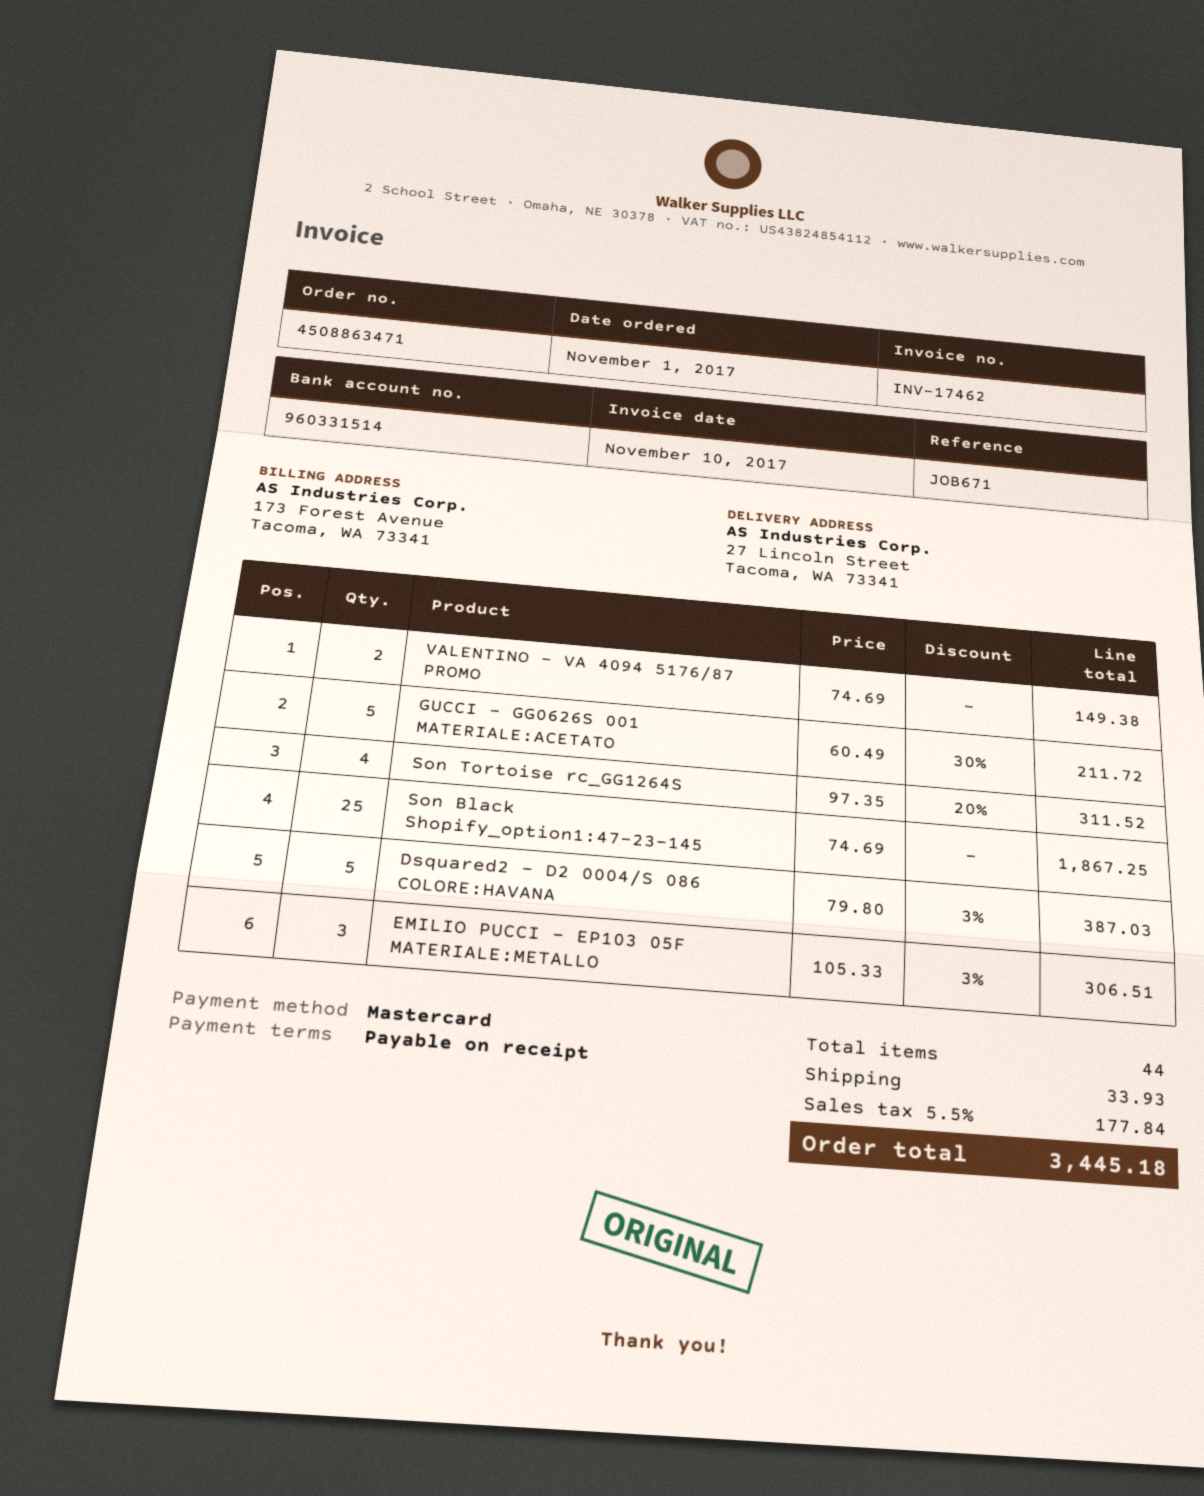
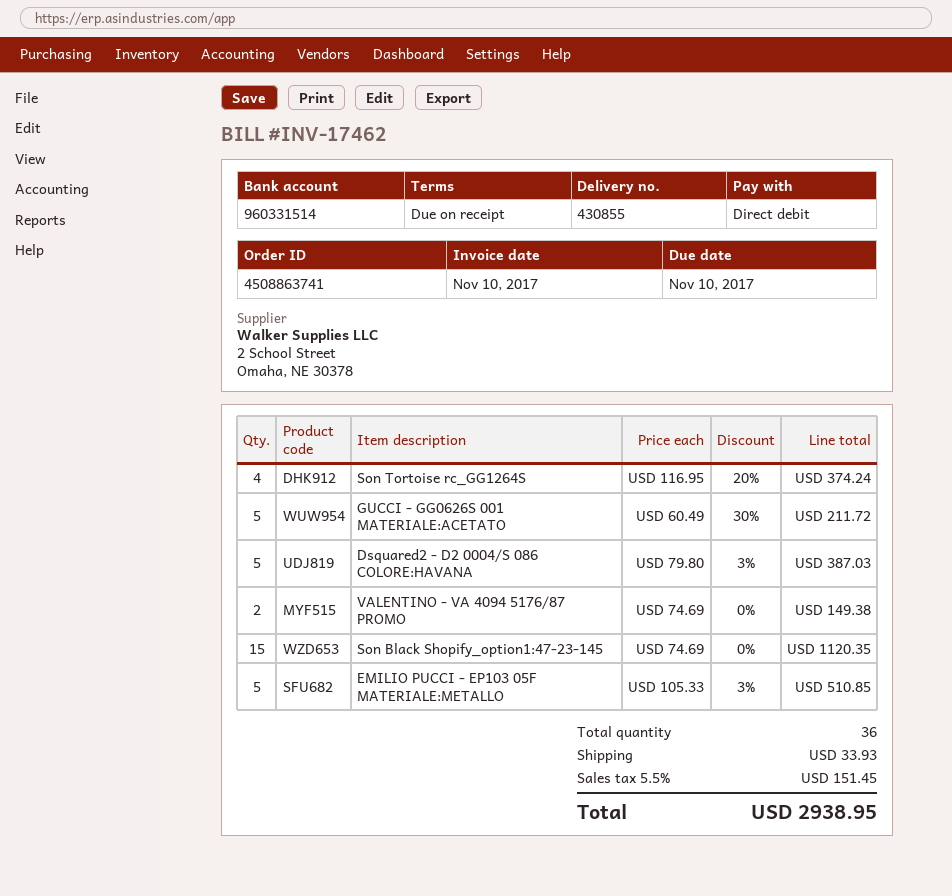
order number: 4508863471 -> 4508863741
payment method: Mastercard -> direct debit
Son Tortoise rc_GG1264S: 4 x 97.35 - 20% = 311.52 -> 4 x 116.95 - 20% = 374.24
Son Black Shopify_option1:47-23-145: 25 x 74.69 = 1867.25 -> 15 x 74.69 = 1120.35
EMILIO PUCCI - EP103 05F MATERIALE:METALLO: 3 x 105.33 - 3% = 306.51 -> 5 x 105.33 - 3% = 510.85
total quantity: 44 -> 36
tax: 5.5% = 177.84 -> 5.5% = 151.45
total: 3445.18 -> 2938.95

